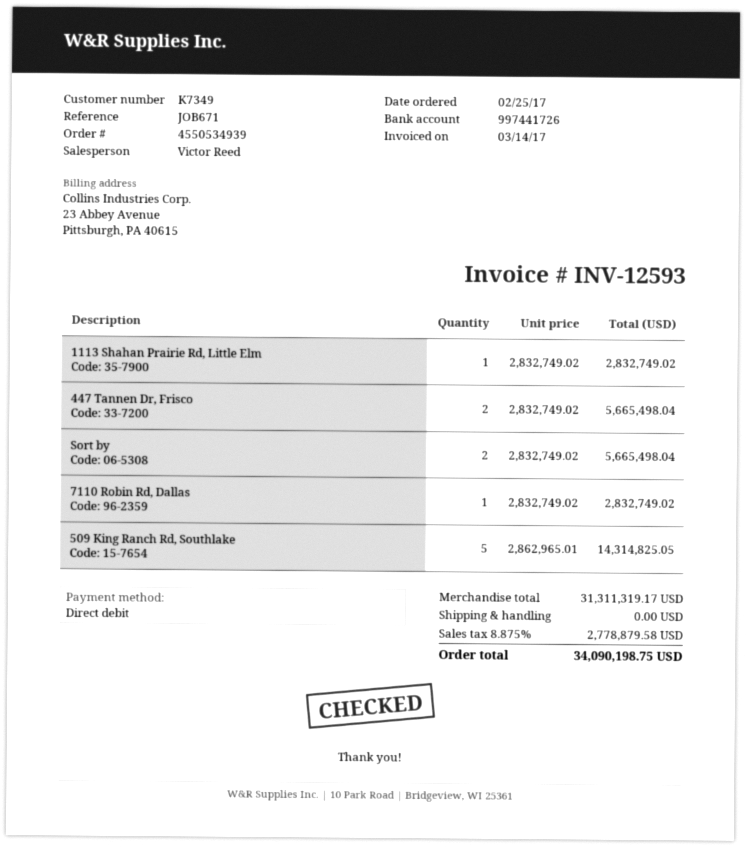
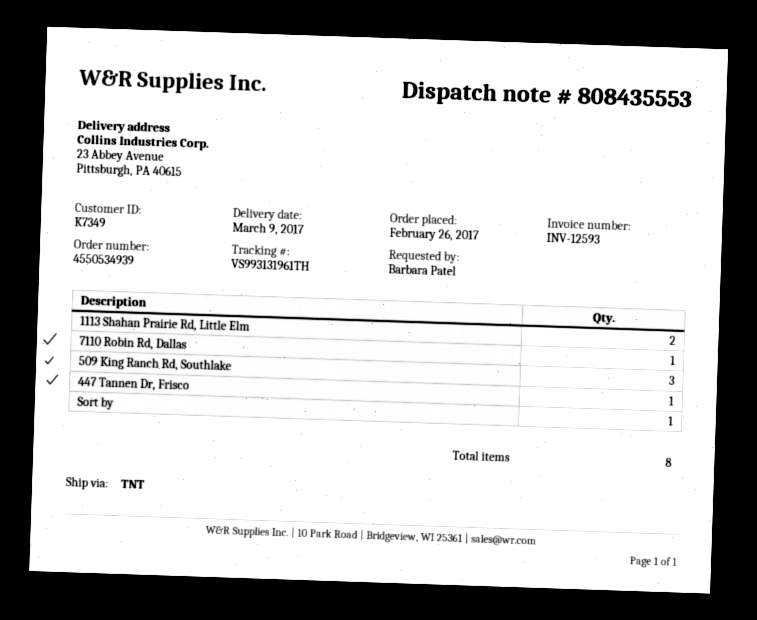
order date: 2017-02-25 -> 2017-02-26
1113 Shahan Prairie Rd, Little Elm: 1 -> 2
447 Tannen Dr, Frisco: 2 -> 1
Sort by: 2 -> 1
509 King Ranch Rd, Southlake: 5 -> 3

